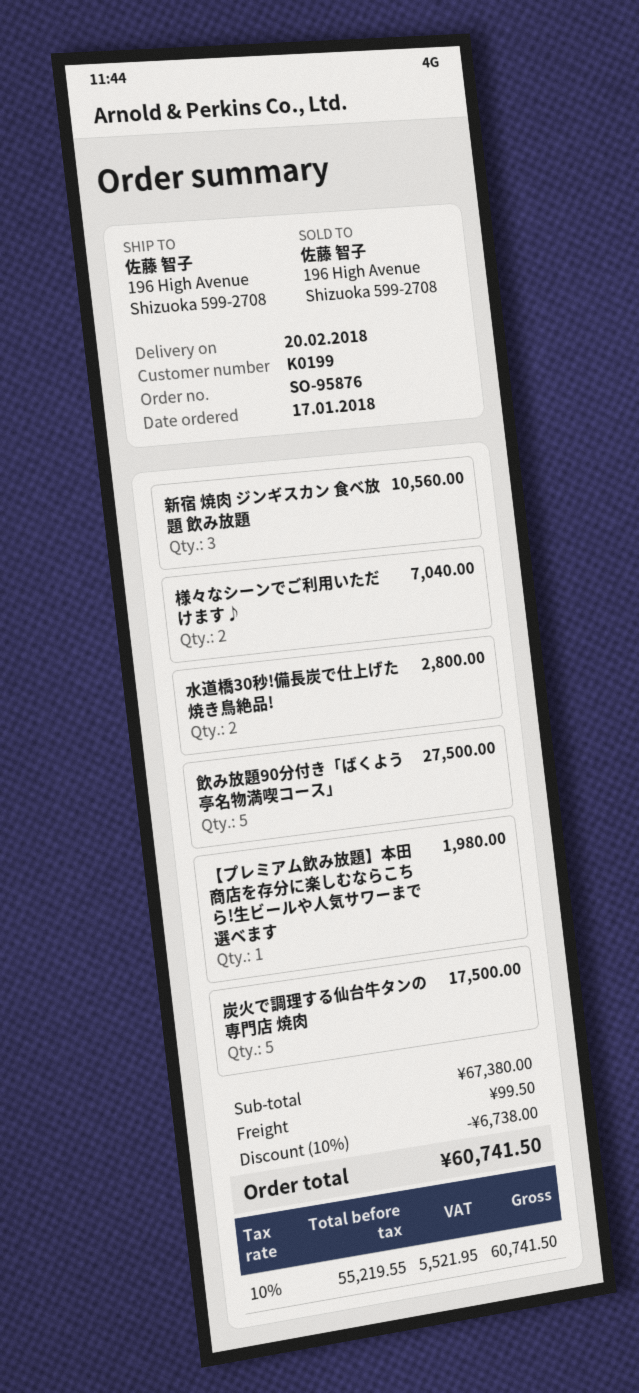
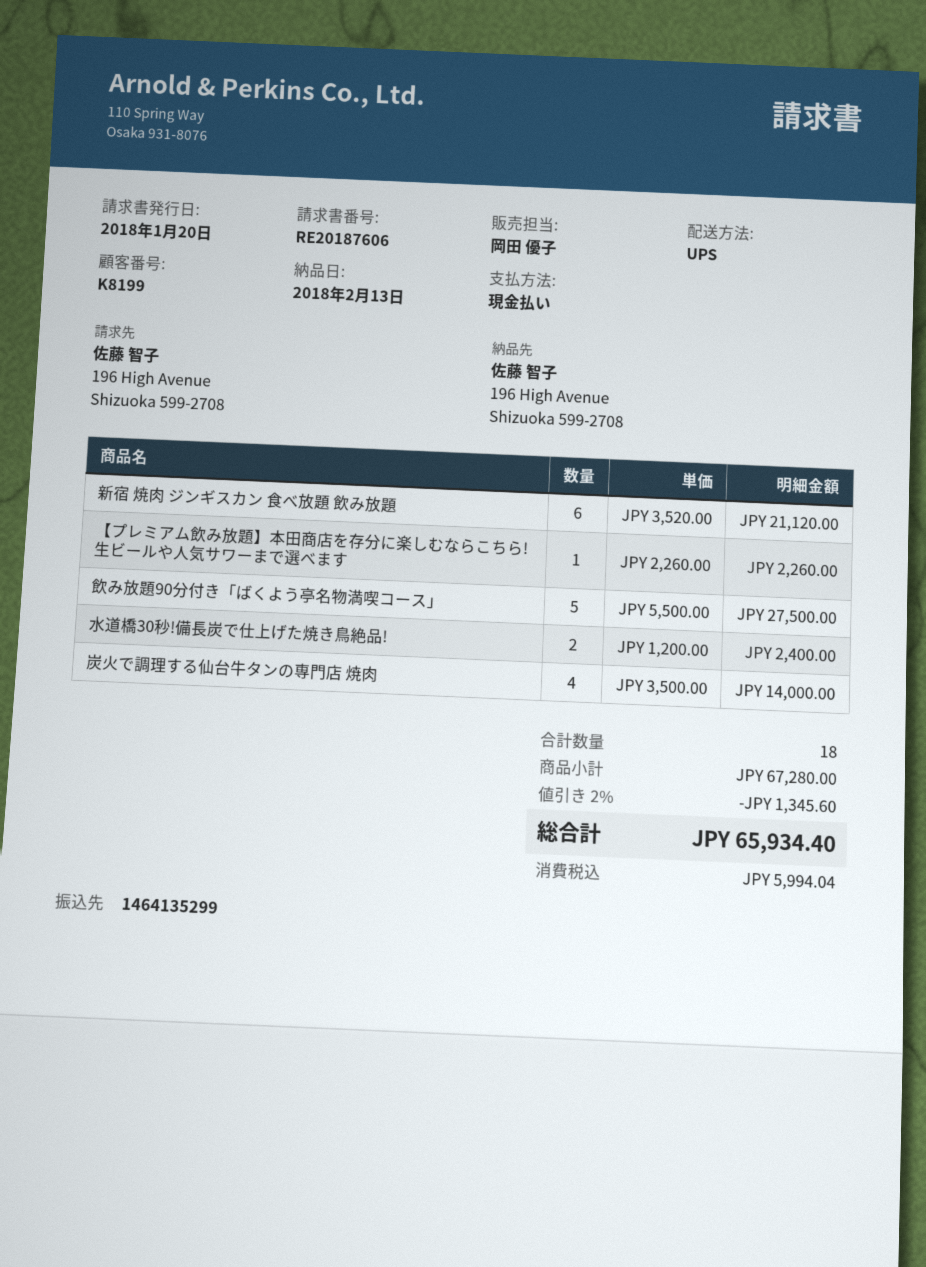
delivery date: 2018-02-20 -> 2018-02-13
customer number: K0199 -> K8199
新宿 焼肉 ジンギスカン 食べ放題 飲み放題: 3 for 10560.00 -> 6 for 21120.00
様々なシーンでご利用いただけます♪: 2 for 7040.00 -> none
水道橋30秒!備長炭で仕上げた焼き鳥絶品!: 2 for 2800.00 -> 2 for 2400.00
【プレミアム飲み放題】本田商店を存分に楽しむならこちら!生ビールや人気サワーまで選べます: 1 for 1980.00 -> 1 for 2260.00
炭火で調理する仙台牛タンの専門店 焼肉: 5 for 17500.00 -> 4 for 14000.00
subtotal: 67380.00 -> 67280.00
discount: 10% = 6738.00 -> 2% = 1345.60
shipping: 99.50 -> none
tax: 5521.95 -> 5994.04
total: 60741.50 -> 65934.40

